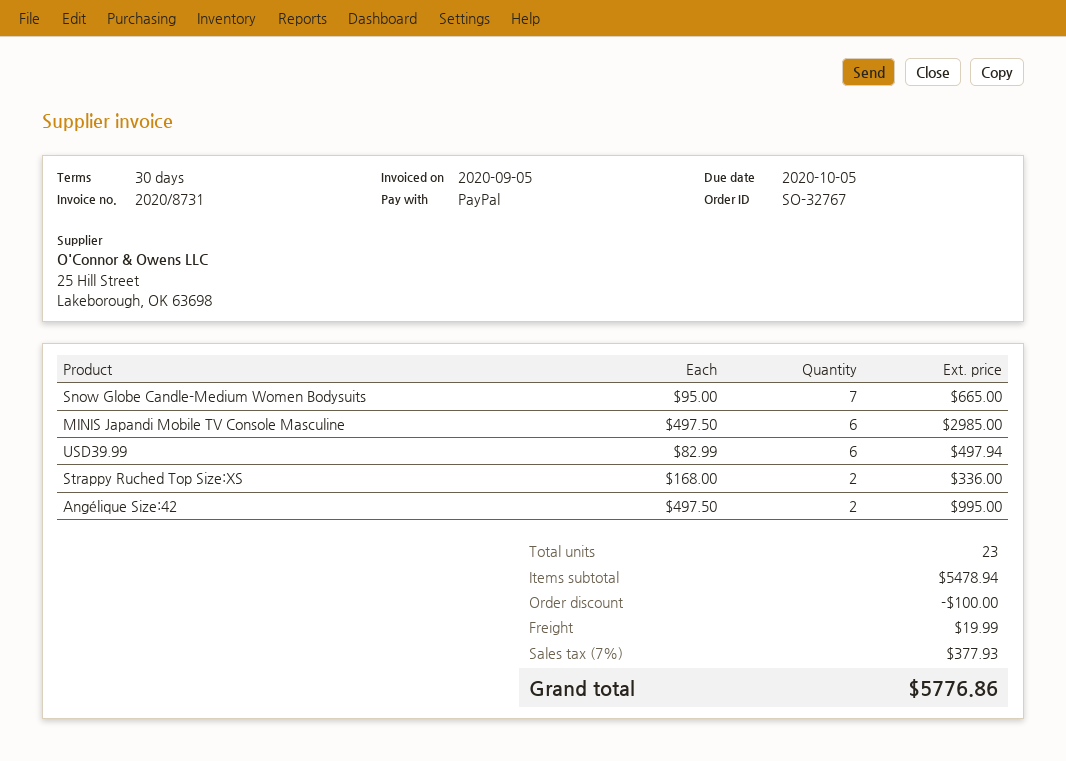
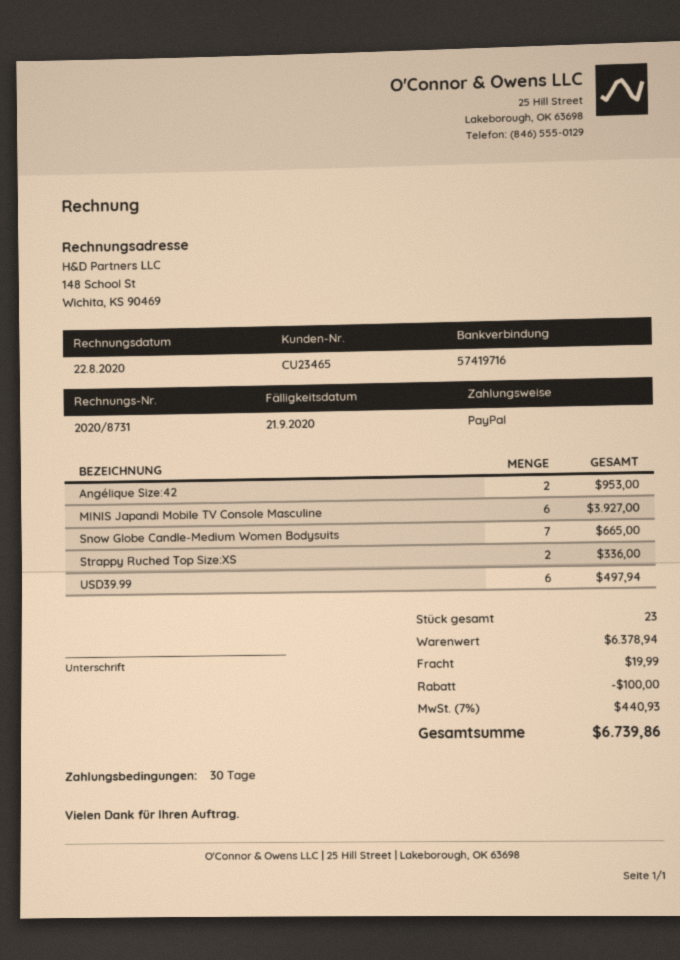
invoice date: 2020-09-05 -> 2020-08-22
due date: 2020-10-05 -> 2020-09-21
MINIS Japandi Mobile TV Console Masculine: 6 for 2985.00 -> 6 for 3927.00
Angélique Size:42: 2 for 995.00 -> 2 for 953.00
subtotal: 5478.94 -> 6378.94
tax: 7% = 377.93 -> 7% = 440.93
total: 5776.86 -> 6739.86

